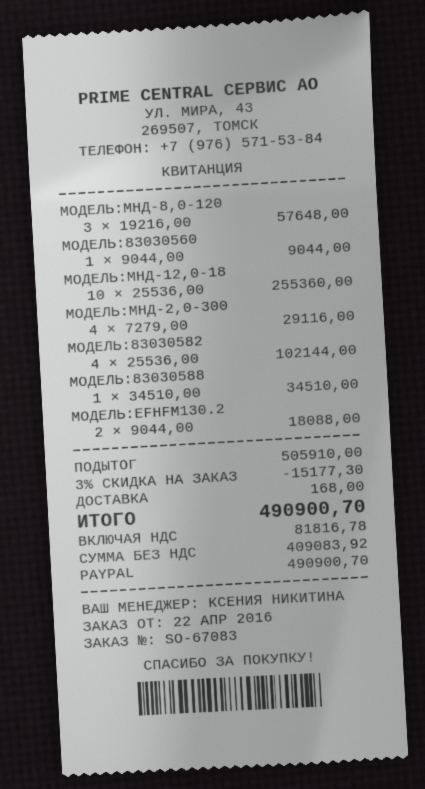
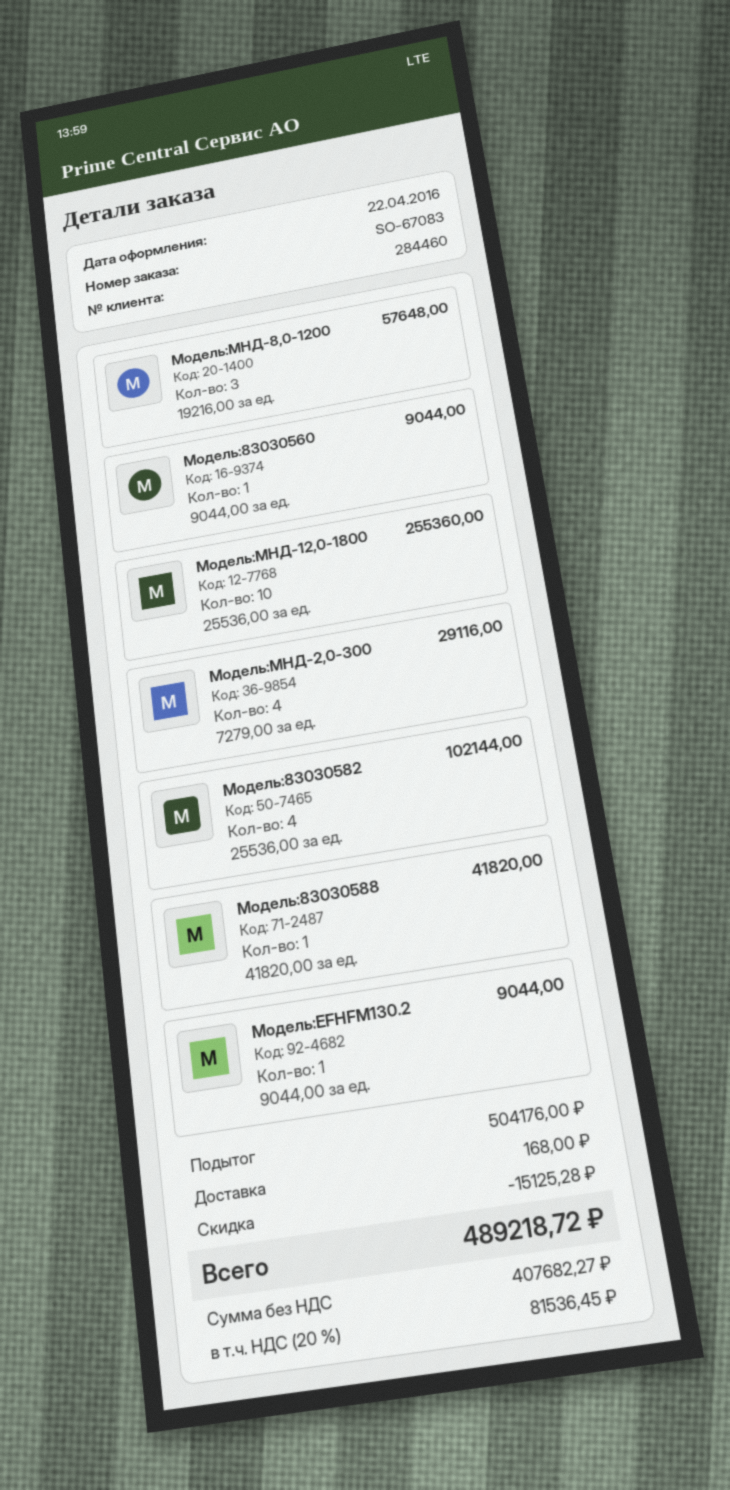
МОДЕЛЬ:83030588: 1 x 34510.00 = 34510.00 -> 1 x 41820.00 = 41820.00
МОДЕЛЬ:EFHFM130.2: 2 x 9044.00 = 18088.00 -> 1 x 9044.00 = 9044.00
subtotal: 505910.00 -> 504176.00
discount: 15177.30 -> 15125.28
net: 409083.92 -> 407682.27
tax: 81816.78 -> 81536.45
total: 490900.70 -> 489218.72

